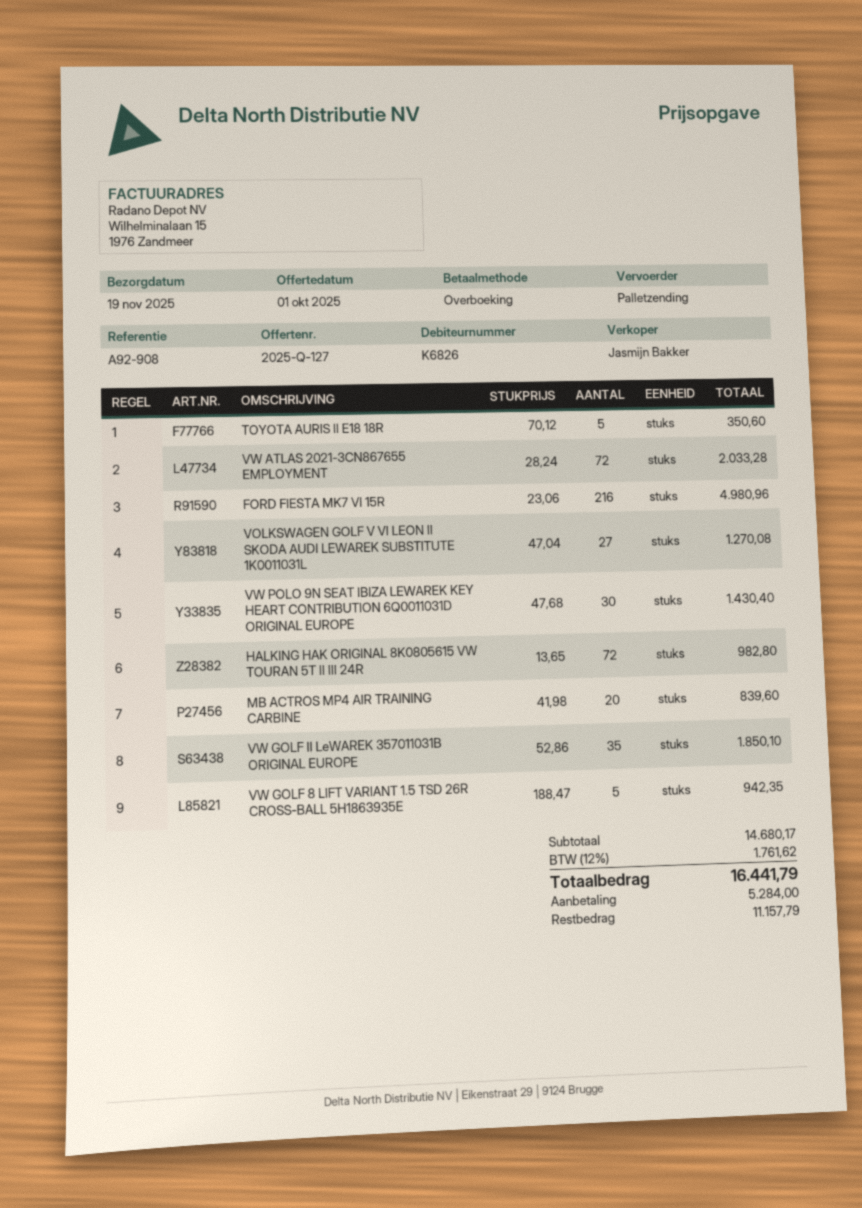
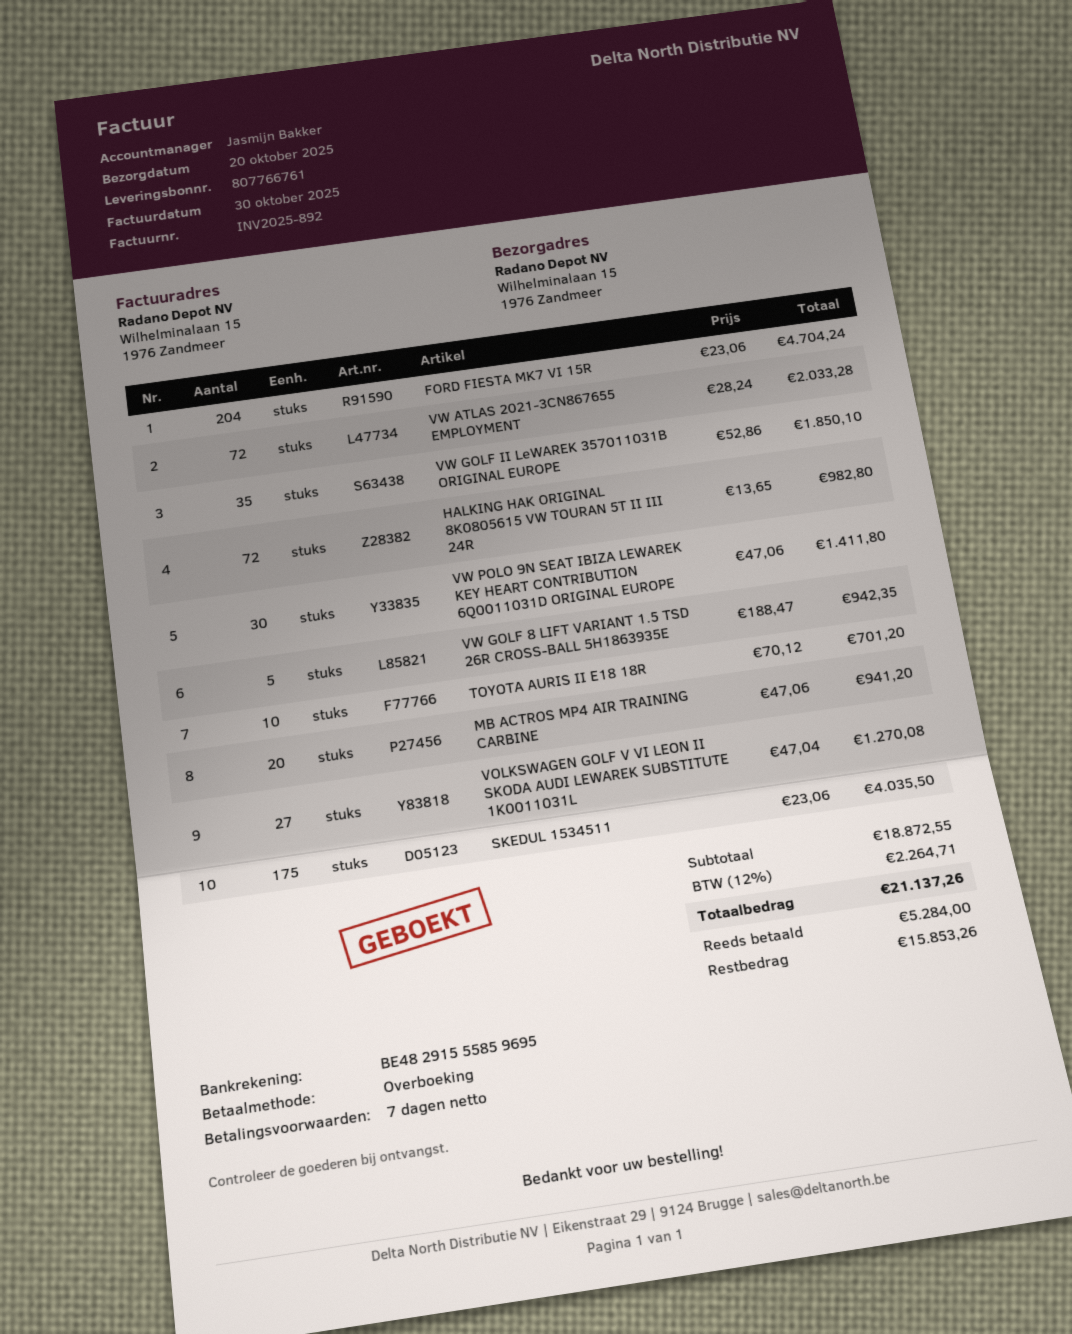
delivery date: 2025-11-19 -> 2025-10-20
TOYOTA AURIS II E18 18R: 5 x 70.12 = 350.60 -> 10 x 70.12 = 701.20
FORD FIESTA MK7 VI 15R: 216 x 23.06 = 4980.96 -> 204 x 23.06 = 4704.24
VW POLO 9N SEAT IBIZA LEWAREK KEY HEART CONTRIBUTION 6Q0011031D ORIGINAL EUROPE: 30 x 47.68 = 1430.40 -> 30 x 47.06 = 1411.80
MB ACTROS MP4 AIR TRAINING CARBINE: 20 x 41.98 = 839.60 -> 20 x 47.06 = 941.20
SKEDUL 1534511: none -> 175 x 23.06 = 4035.50
subtotal: 14680.17 -> 18872.55
tax: 12% = 1761.62 -> 12% = 2264.71
total: 16441.79 -> 21137.26
balance: 11157.79 -> 15853.26

